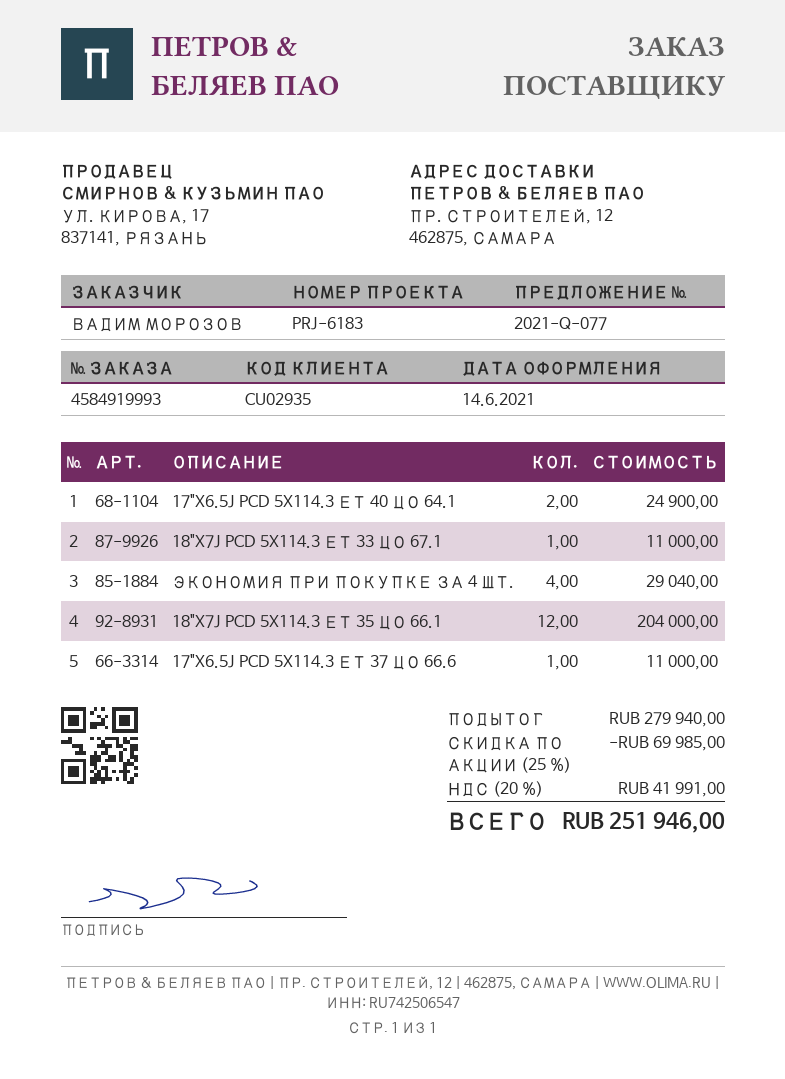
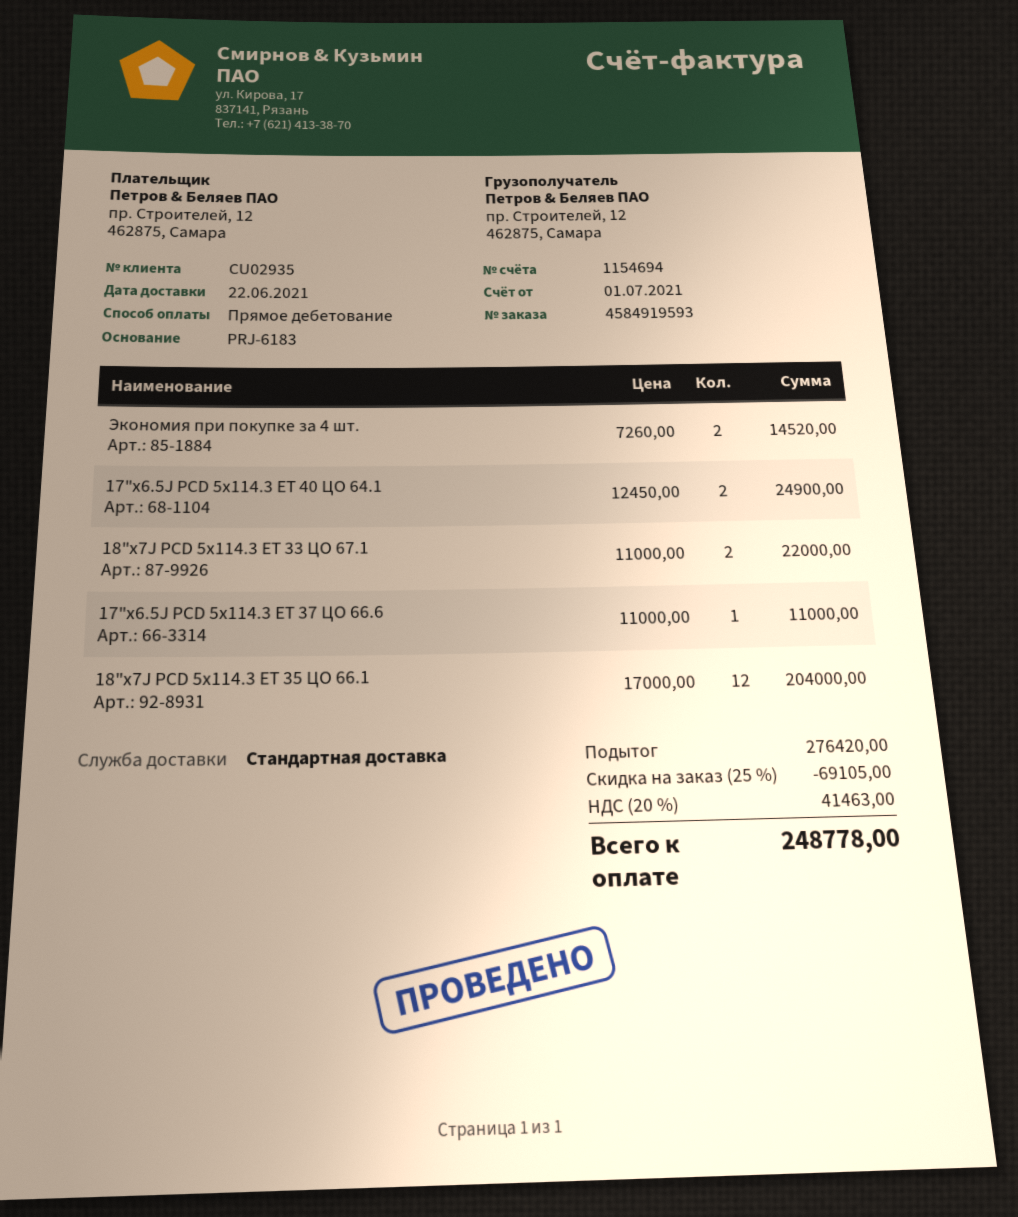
order number: 4584919993 -> 4584919593
18"X7J PCD 5X114.3 ЕТ 33 ЦО 67.1: 1 for 11000.00 -> 2 for 22000.00
ЭКОНОМИЯ ПРИ ПОКУПКЕ ЗА 4 ШТ.: 4 for 29040.00 -> 2 for 14520.00
subtotal: 279940.00 -> 276420.00
discount: 25% = 69985.00 -> 25% = 69105.00
tax: 20% = 41991.00 -> 20% = 41463.00
total: 251946.00 -> 248778.00

